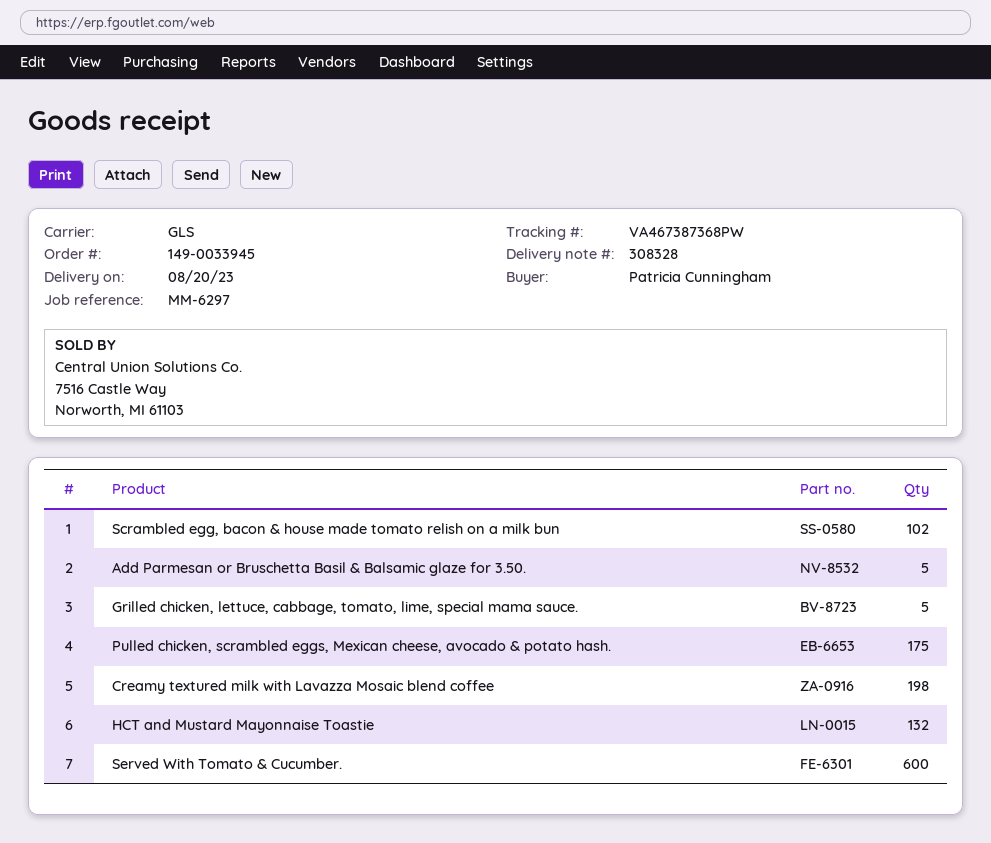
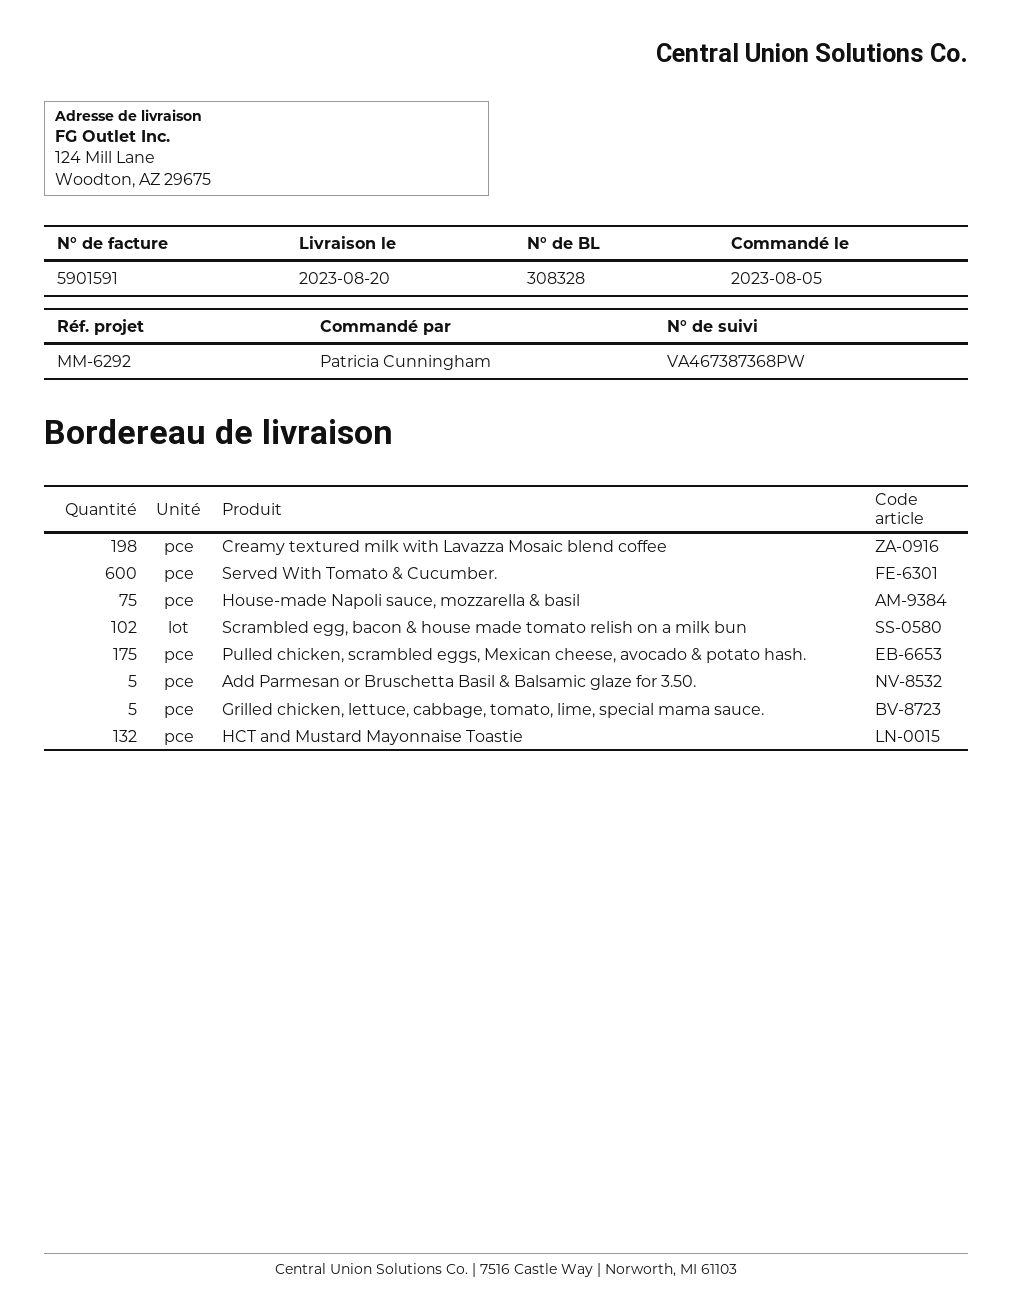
reference: MM-6297 -> MM-6292
House-made Napoli sauce, mozzarella & basil: none -> 75

